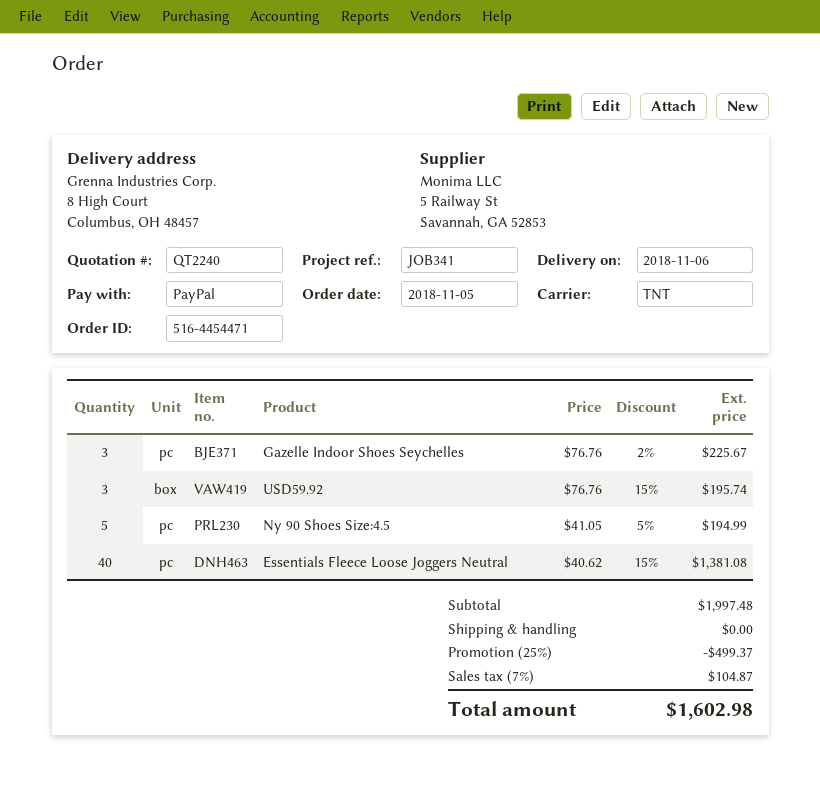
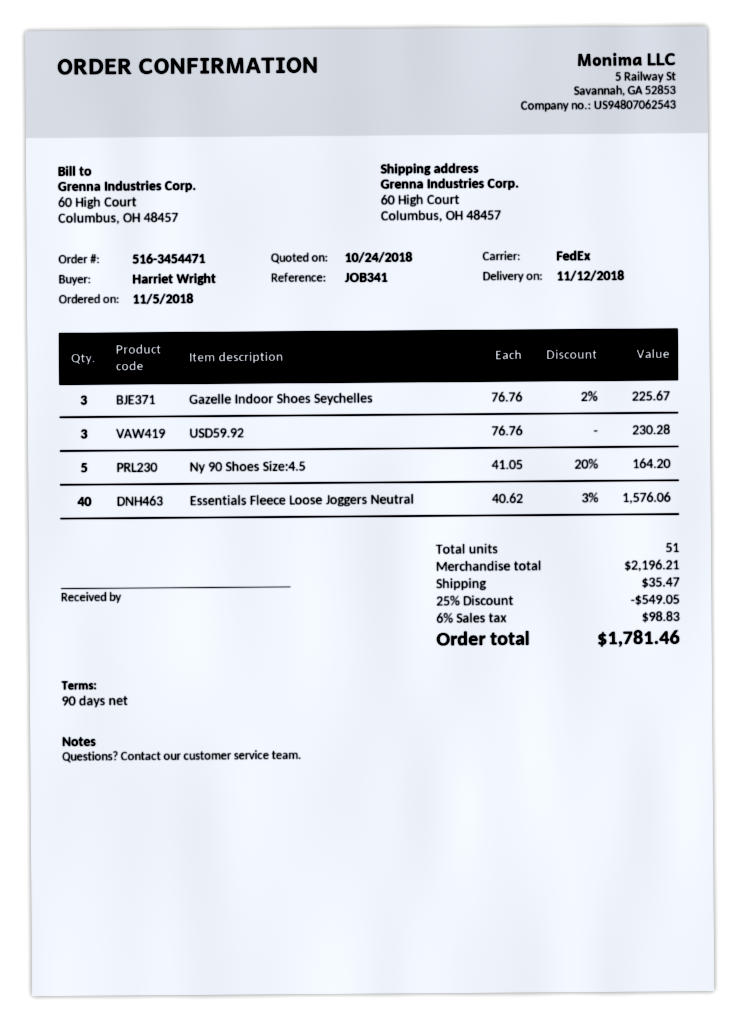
order number: 516-4454471 -> 516-3454471
delivery date: 2018-11-06 -> 2018-11-12
shipping method: TNT -> FedEx
ship to: 8 High Court, Columbus, OH 48457 -> 60 High Court, Columbus, OH 48457
USD59.92: 3 x 76.76 - 15% = 195.74 -> 3 x 76.76 = 230.28
Ny 90 Shoes Size:4.5: 5 x 41.05 - 5% = 194.99 -> 5 x 41.05 - 20% = 164.20
Essentials Fleece Loose Joggers Neutral: 40 x 40.62 - 15% = 1381.08 -> 40 x 40.62 - 3% = 1576.06
subtotal: 1997.48 -> 2196.21
discount: 25% = 499.37 -> 25% = 549.05
shipping: 0.00 -> 35.47
tax: 7% = 104.87 -> 6% = 98.83
total: 1602.98 -> 1781.46

